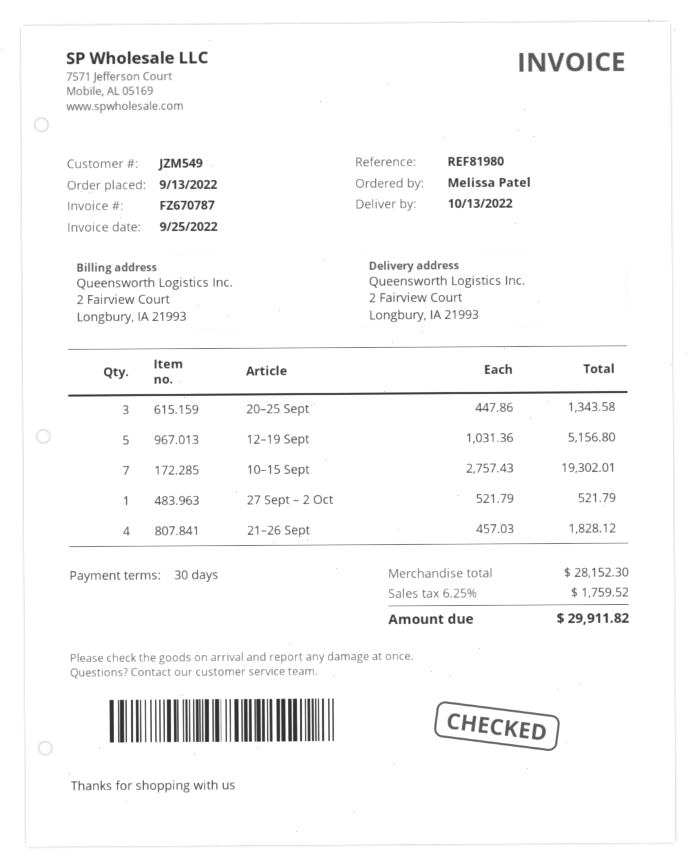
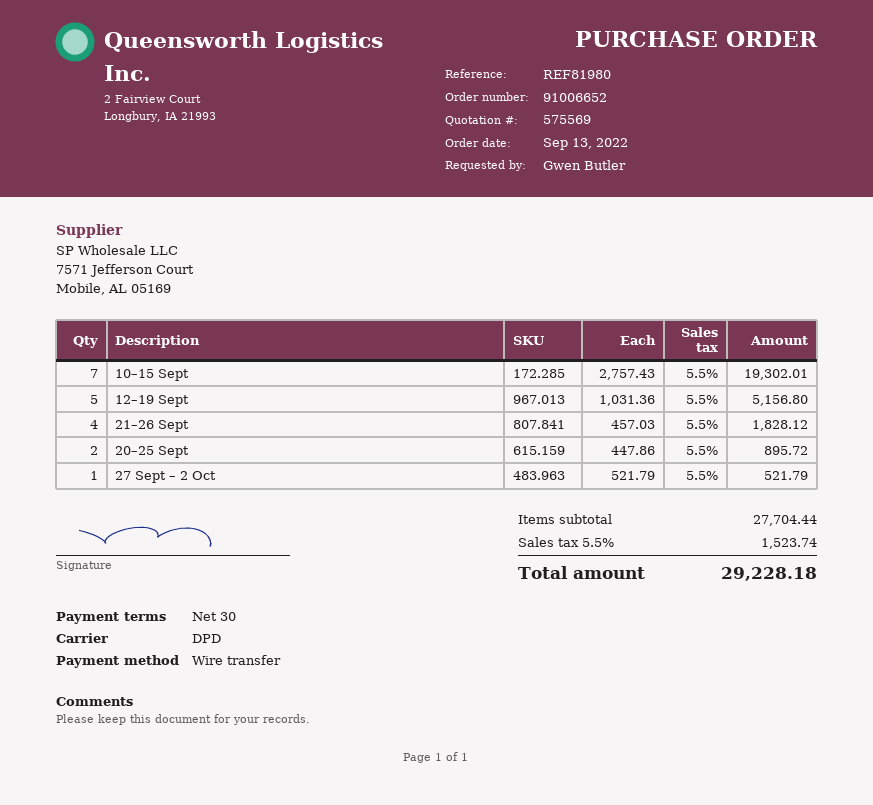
ordered by: Melissa Patel -> Gwen Butler
20–25 Sept: 3 x 447.86 = 1343.58 -> 2 x 447.86 = 895.72
subtotal: 28152.30 -> 27704.44
tax: 6.25% = 1759.52 -> 5.5% = 1523.74
total: 29911.82 -> 29228.18

